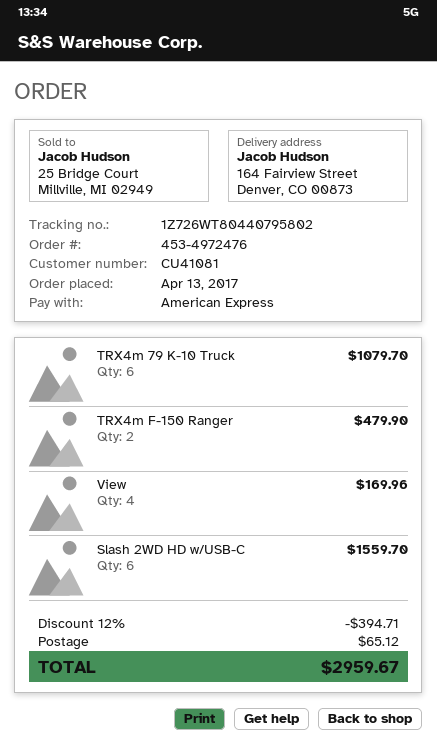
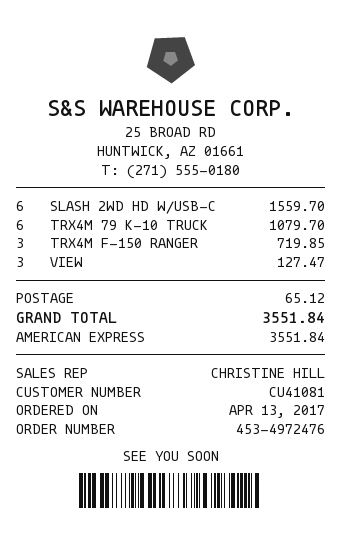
TRX4m F-150 Ranger: 2 for 479.90 -> 3 for 719.85
View: 4 for 169.96 -> 3 for 127.47
discount: 12% = 394.71 -> none
total: 2959.67 -> 3551.84

